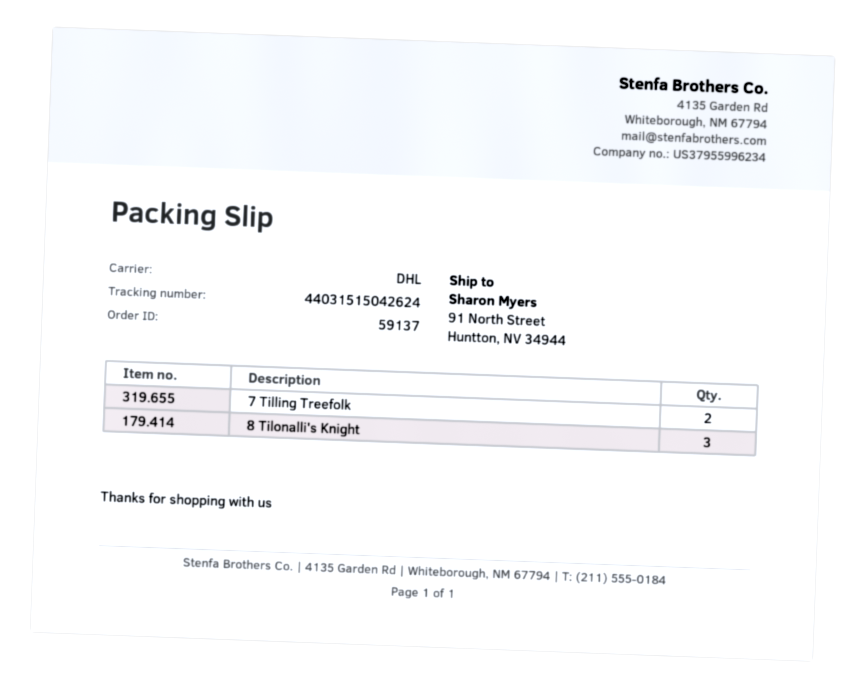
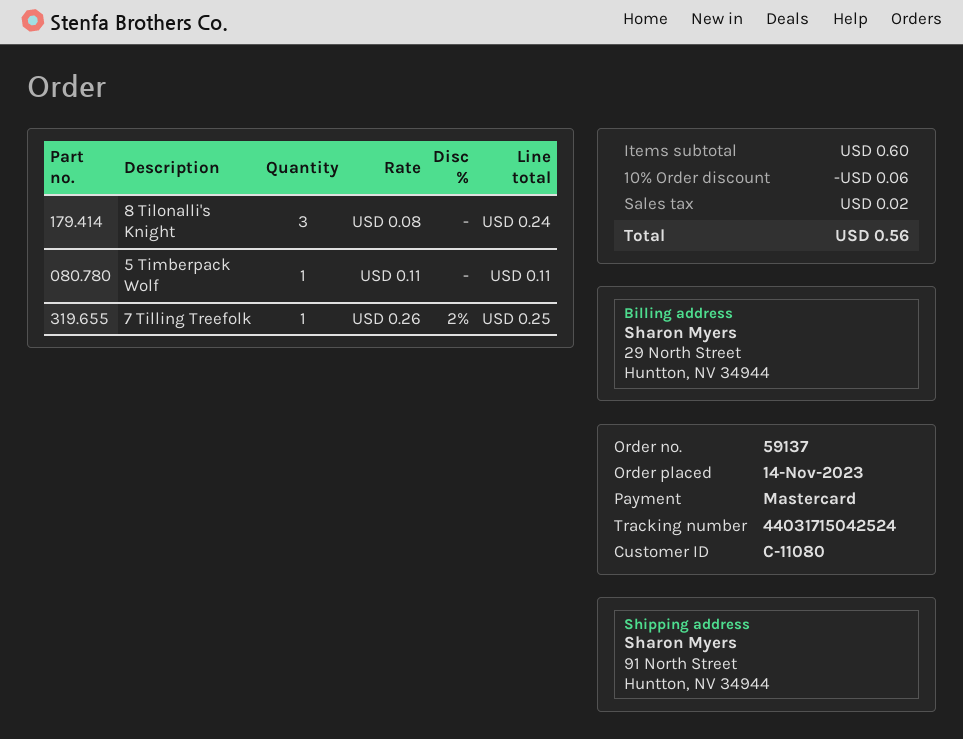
tracking number: 44031515042624 -> 44031715042524
7 Tilling Treefolk: 2 -> 1
5 Timberpack Wolf: none -> 1

